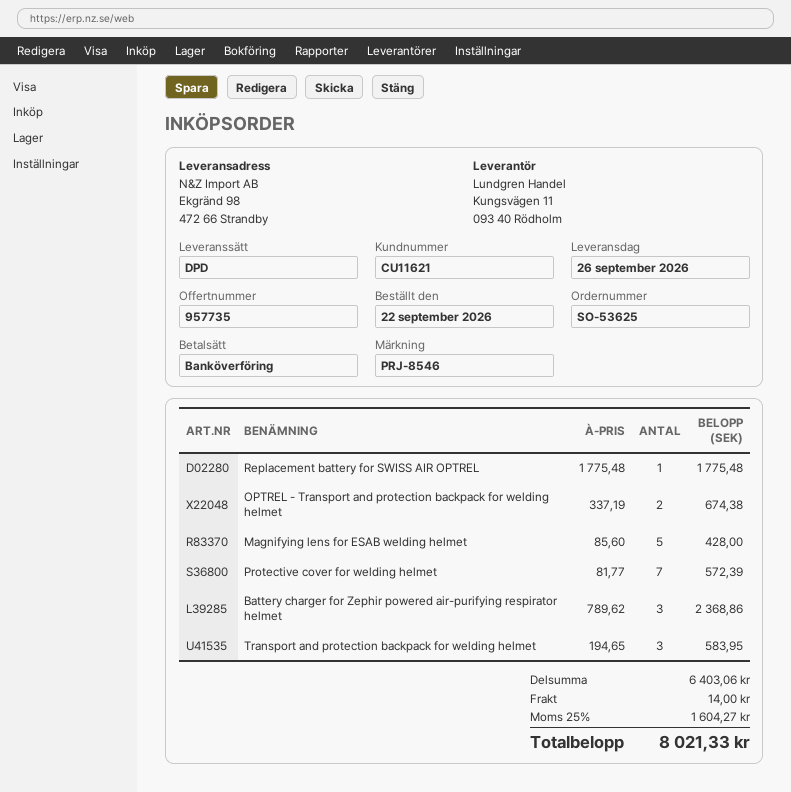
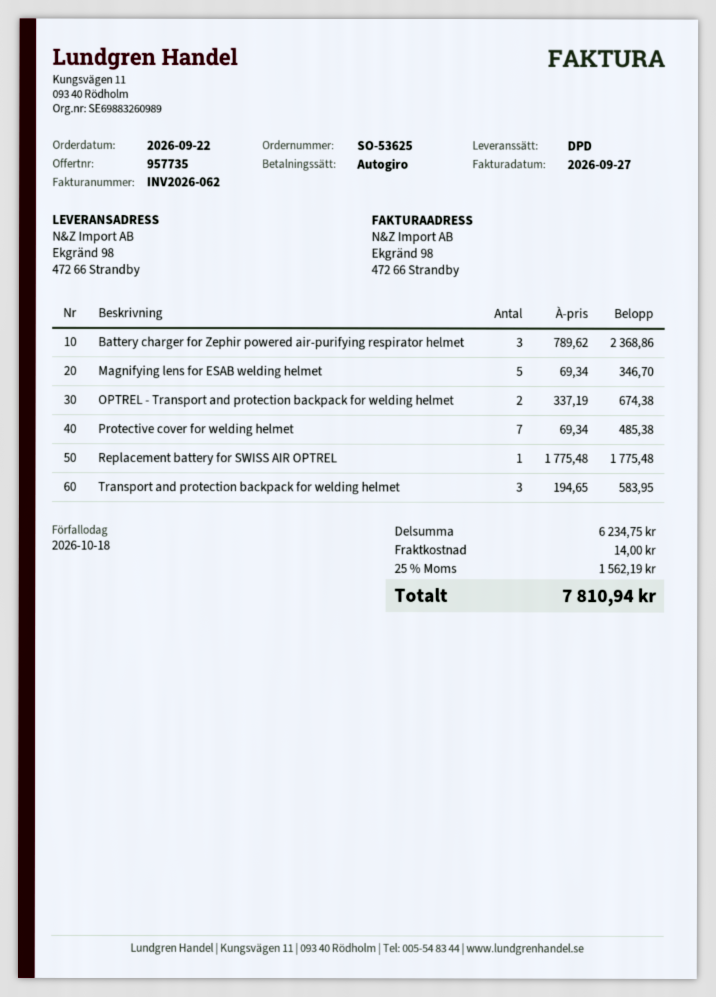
payment method: bank transfer -> direct debit
Magnifying lens for ESAB welding helmet: 5 x 85.60 = 428.00 -> 5 x 69.34 = 346.70
Protective cover for welding helmet: 7 x 81.77 = 572.39 -> 7 x 69.34 = 485.38
subtotal: 6403.06 -> 6234.75
tax: 25% = 1604.27 -> 25% = 1562.19
total: 8021.33 -> 7810.94

